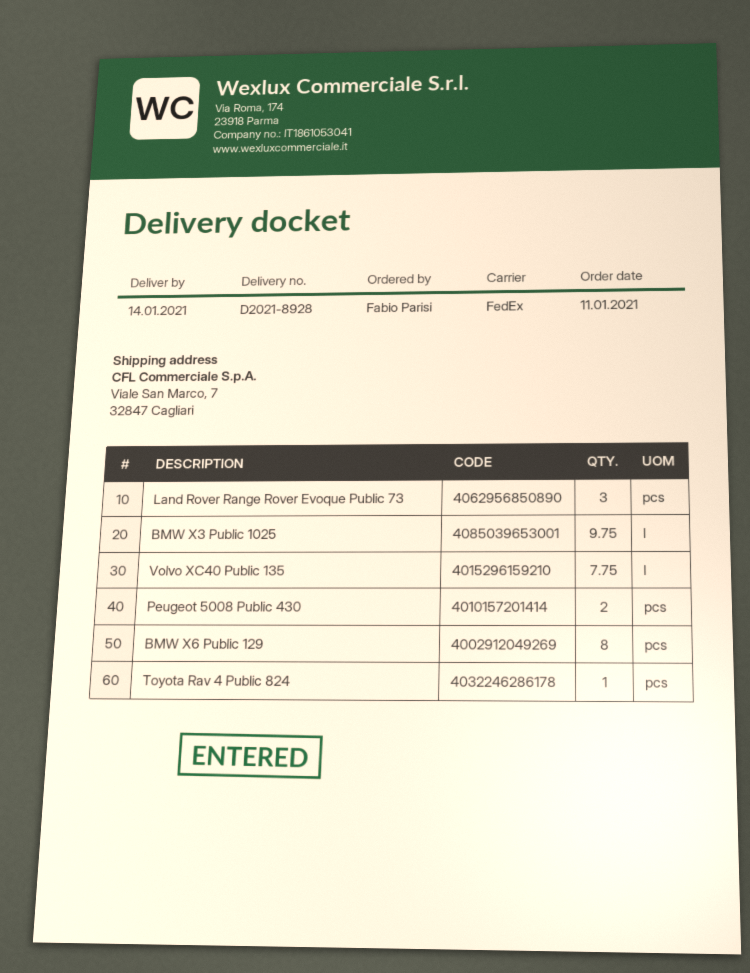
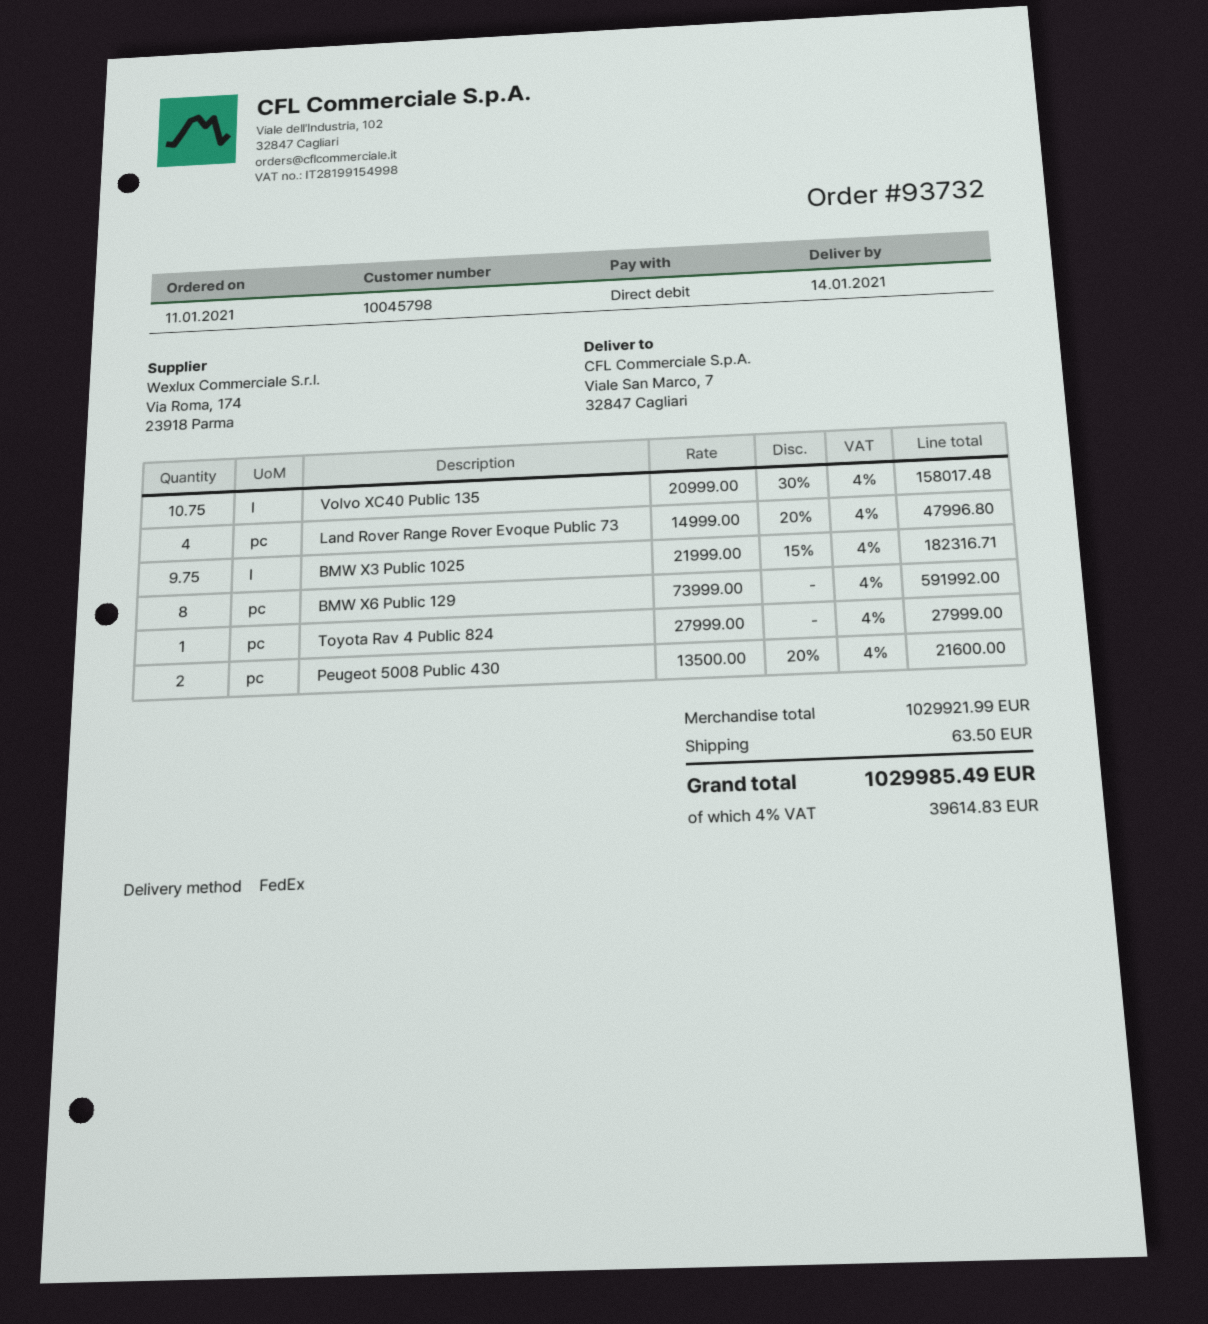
Land Rover Range Rover Evoque Public 73: 3 -> 4
Volvo XC40 Public 135: 7.75 -> 10.75

